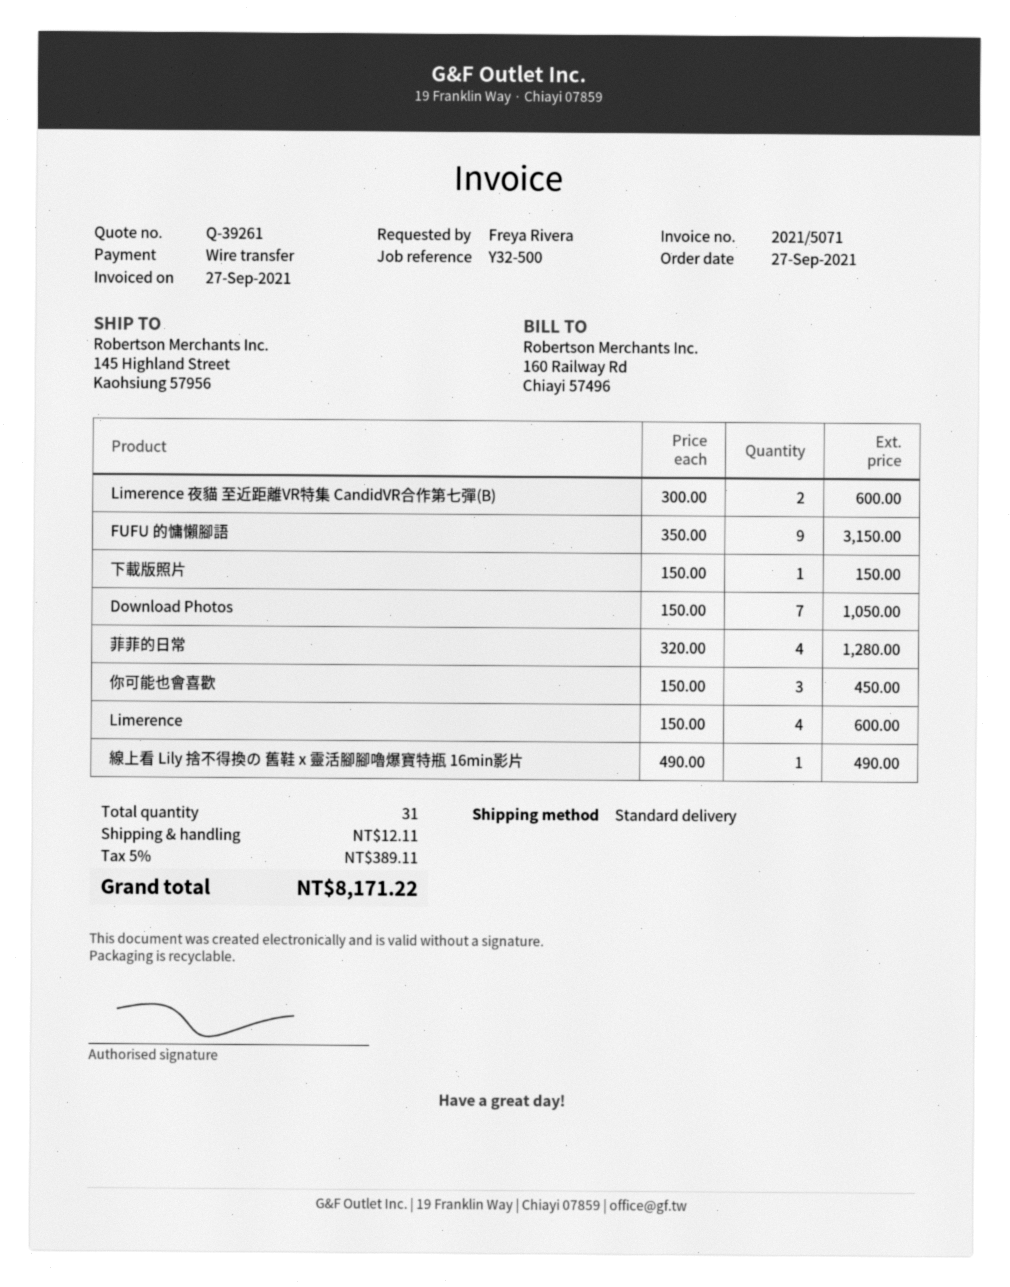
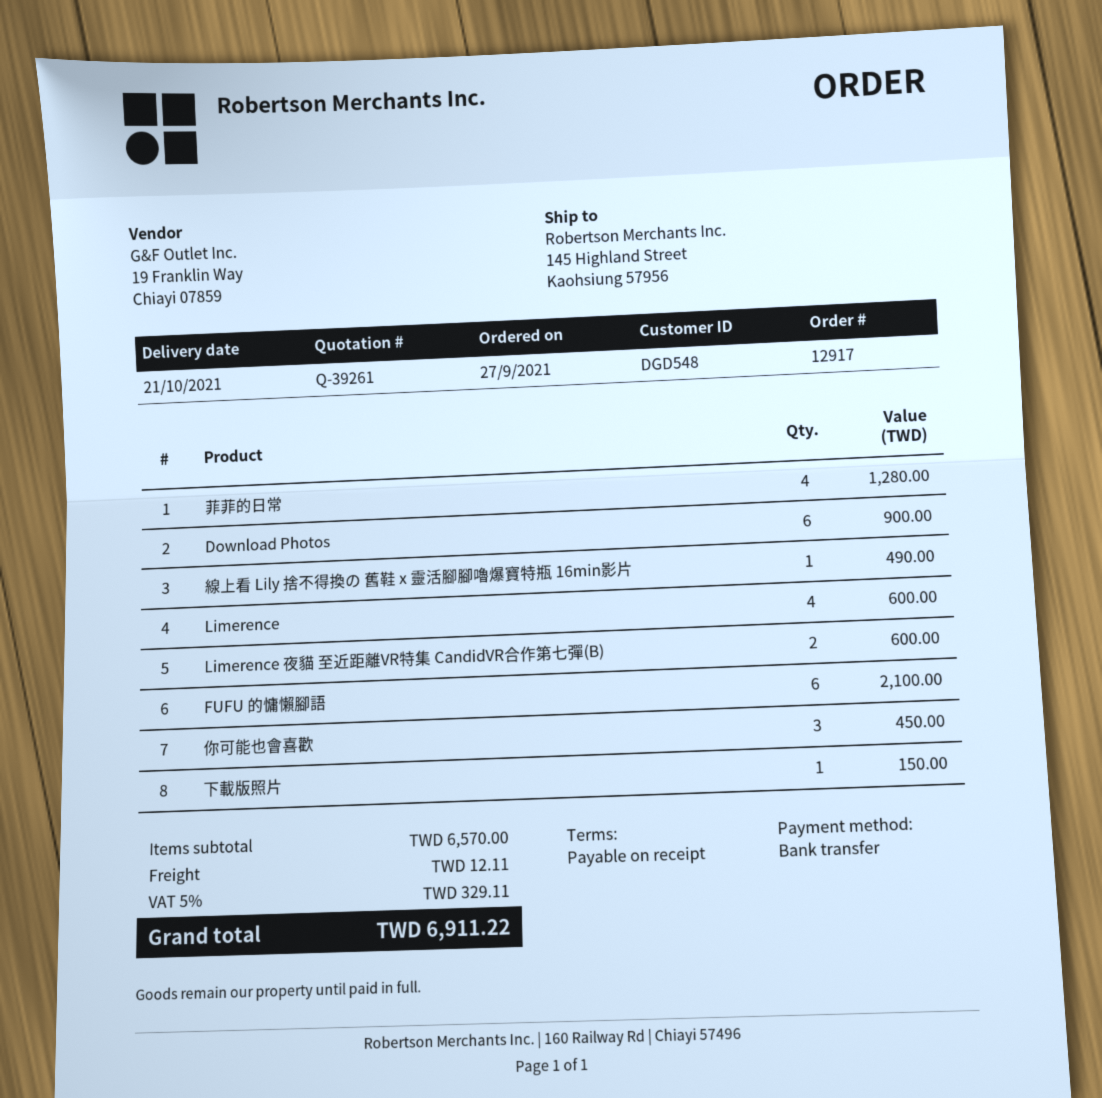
FUFU 的慵懶腳語: 9 for 3150.00 -> 6 for 2100.00
Download Photos: 7 for 1050.00 -> 6 for 900.00
tax: 5% = 389.11 -> 5% = 329.11
total: 8171.22 -> 6911.22

